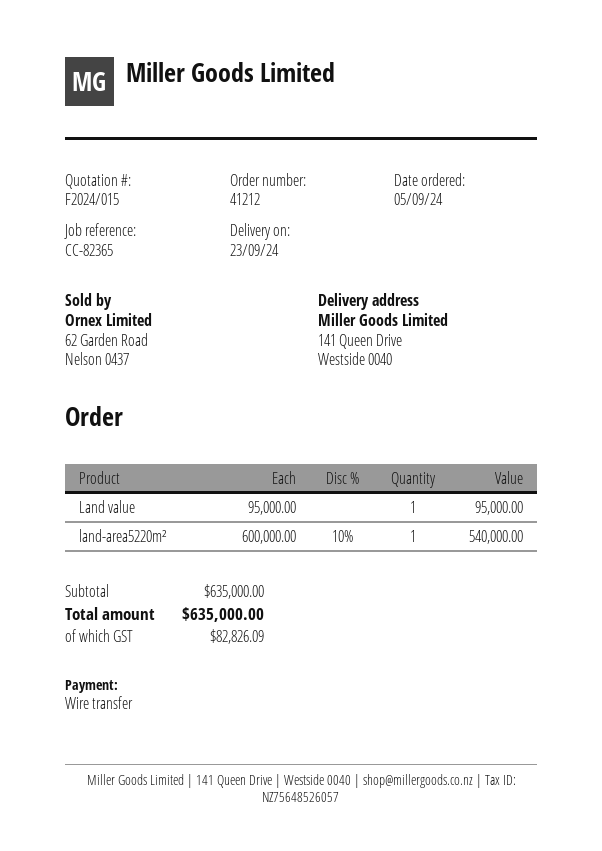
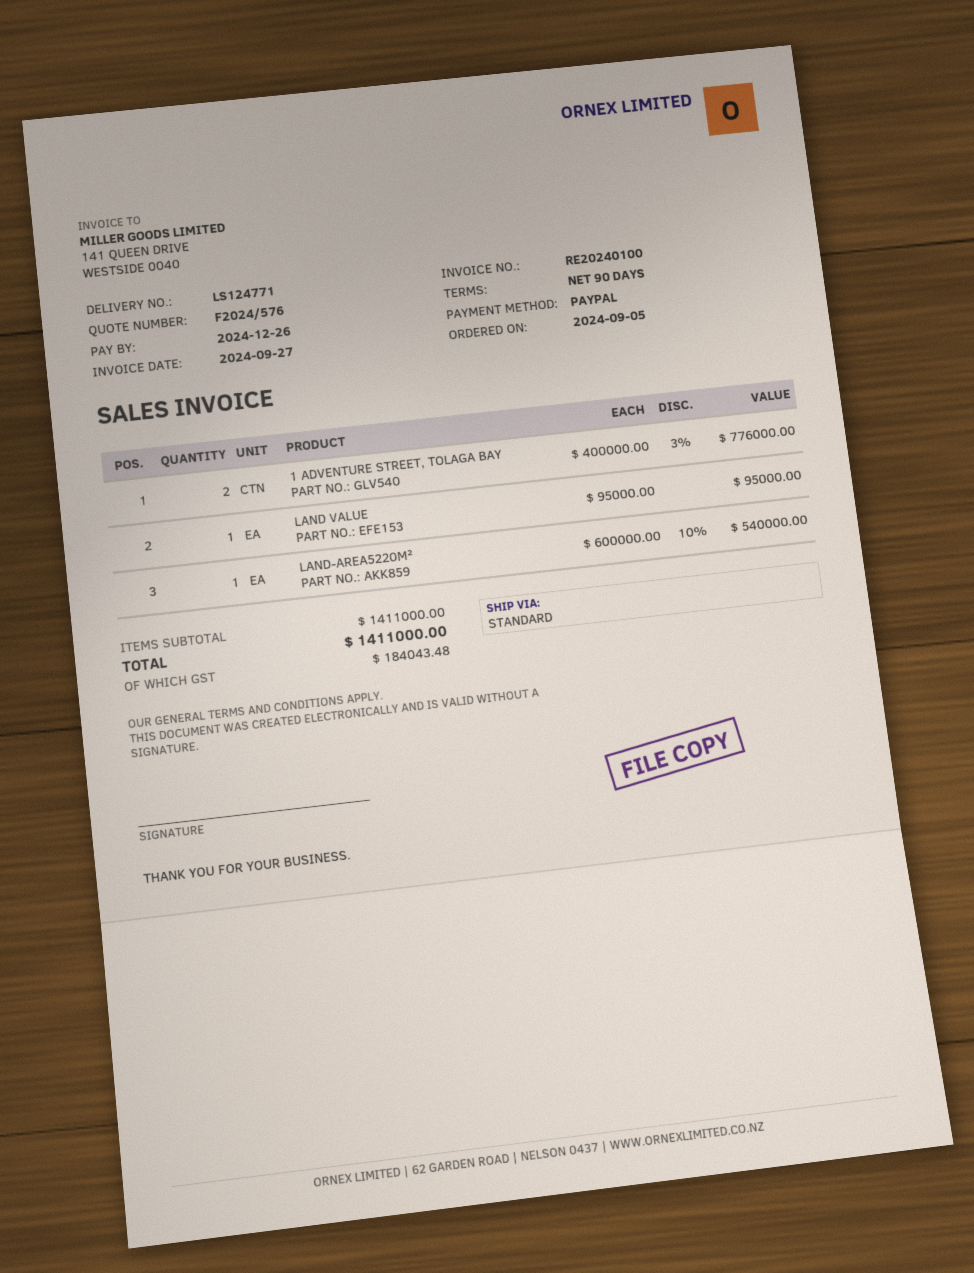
quote number: F2024/015 -> F2024/576
payment method: bank transfer -> PayPal
1 ADVENTURE STREET, TOLAGA BAY: none -> 2 x 400000.00 - 3% = 776000.00
subtotal: 635000.00 -> 1411000.00
tax: 82826.09 -> 184043.48
total: 635000.00 -> 1411000.00

